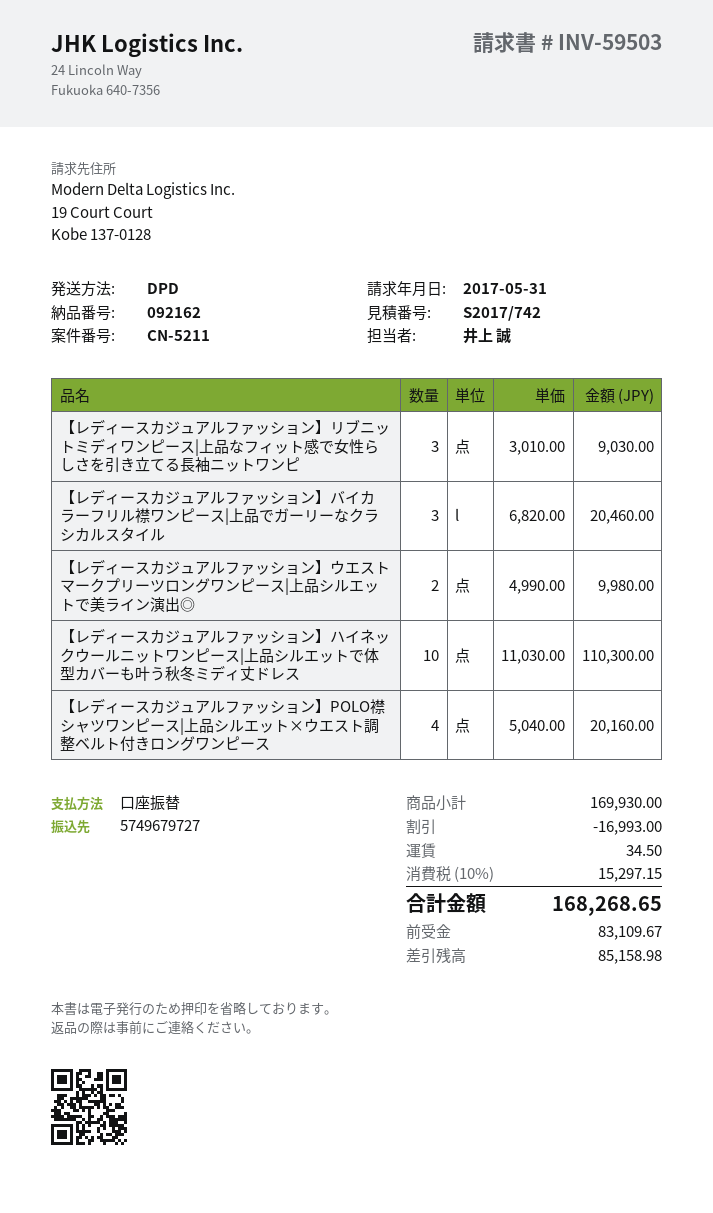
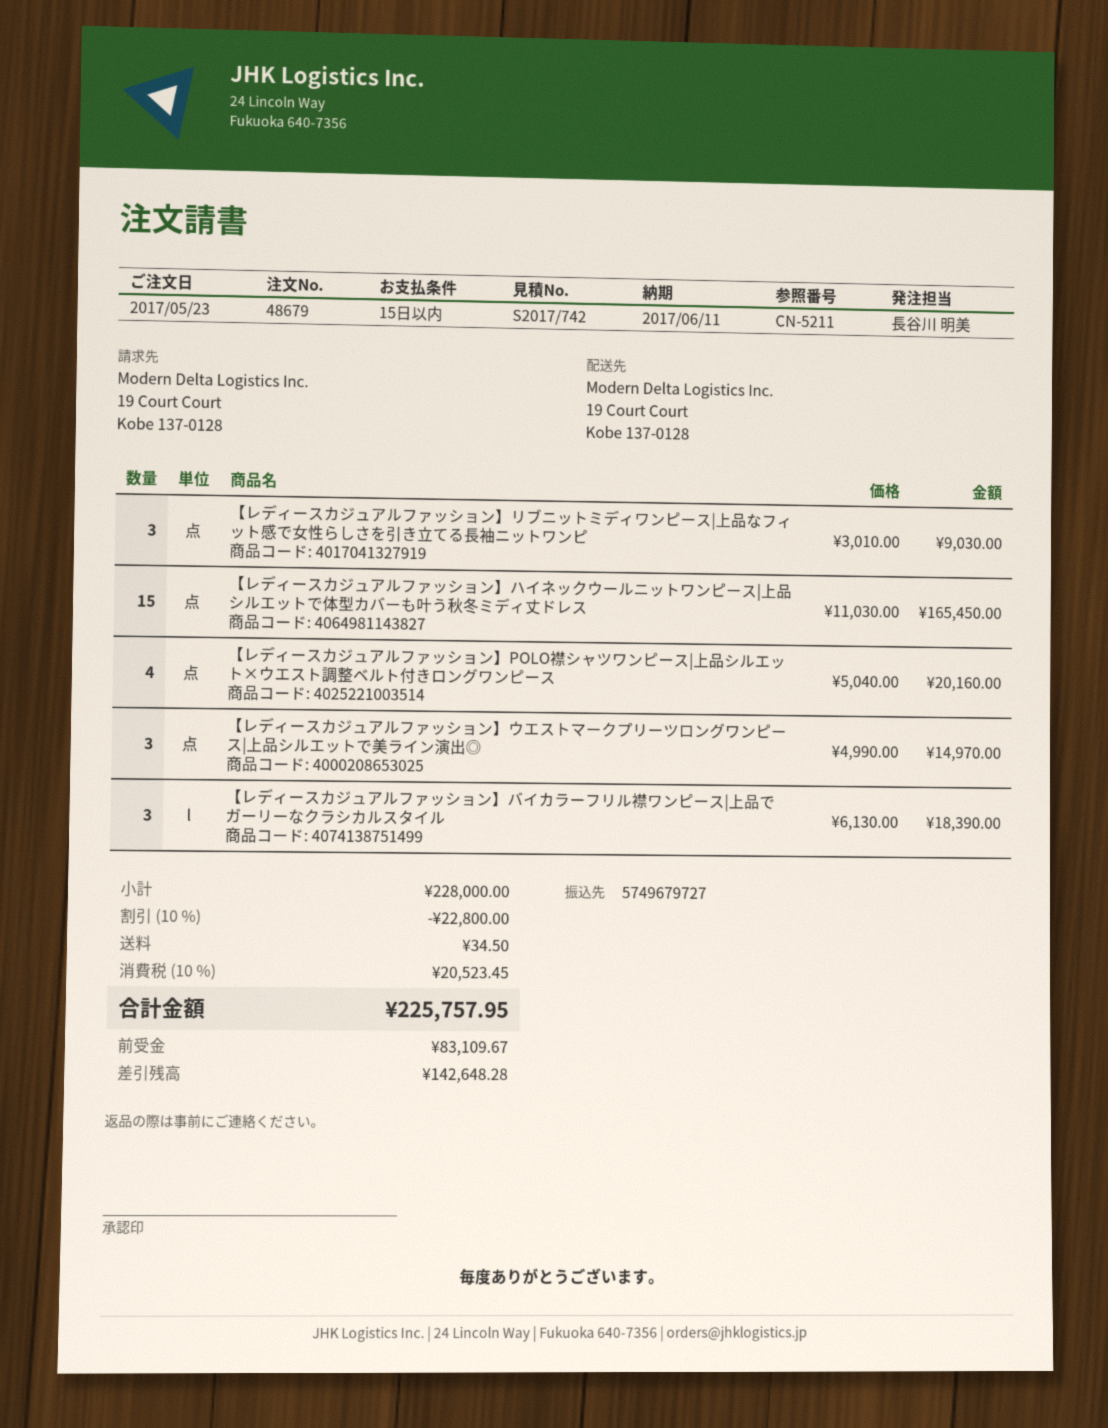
【レディースカジュアルファッション】バイカラーフリル襟ワンピース|上品でガーリーなクラシカルスタイル: 3 x 6820.00 = 20460.00 -> 3 x 6130.00 = 18390.00
【レディースカジュアルファッション】ウエストマークプリーツロングワンピース|上品シルエットで美ライン演出◎: 2 x 4990.00 = 9980.00 -> 3 x 4990.00 = 14970.00
【レディースカジュアルファッション】ハイネックウールニットワンピース|上品シルエットで体型カバーも叶う秋冬ミディ丈ドレス: 10 x 11030.00 = 110300.00 -> 15 x 11030.00 = 165450.00
subtotal: 169930.00 -> 228000.00
discount: 16993.00 -> 22800.00
tax: 10% = 15297.15 -> 10% = 20523.45
total: 168268.65 -> 225757.95
balance: 85158.98 -> 142648.28

